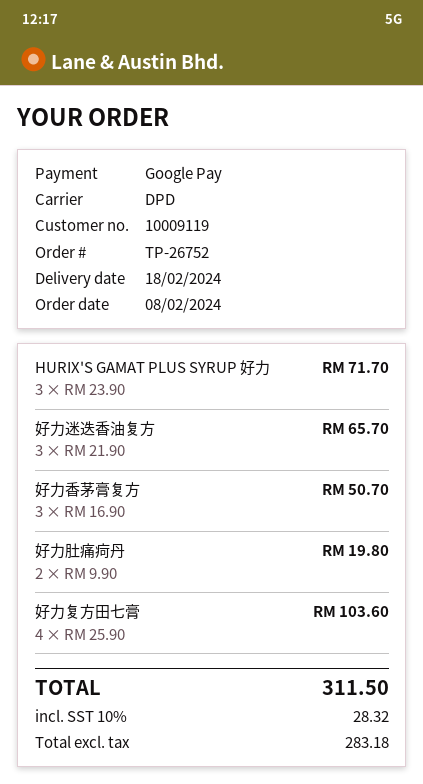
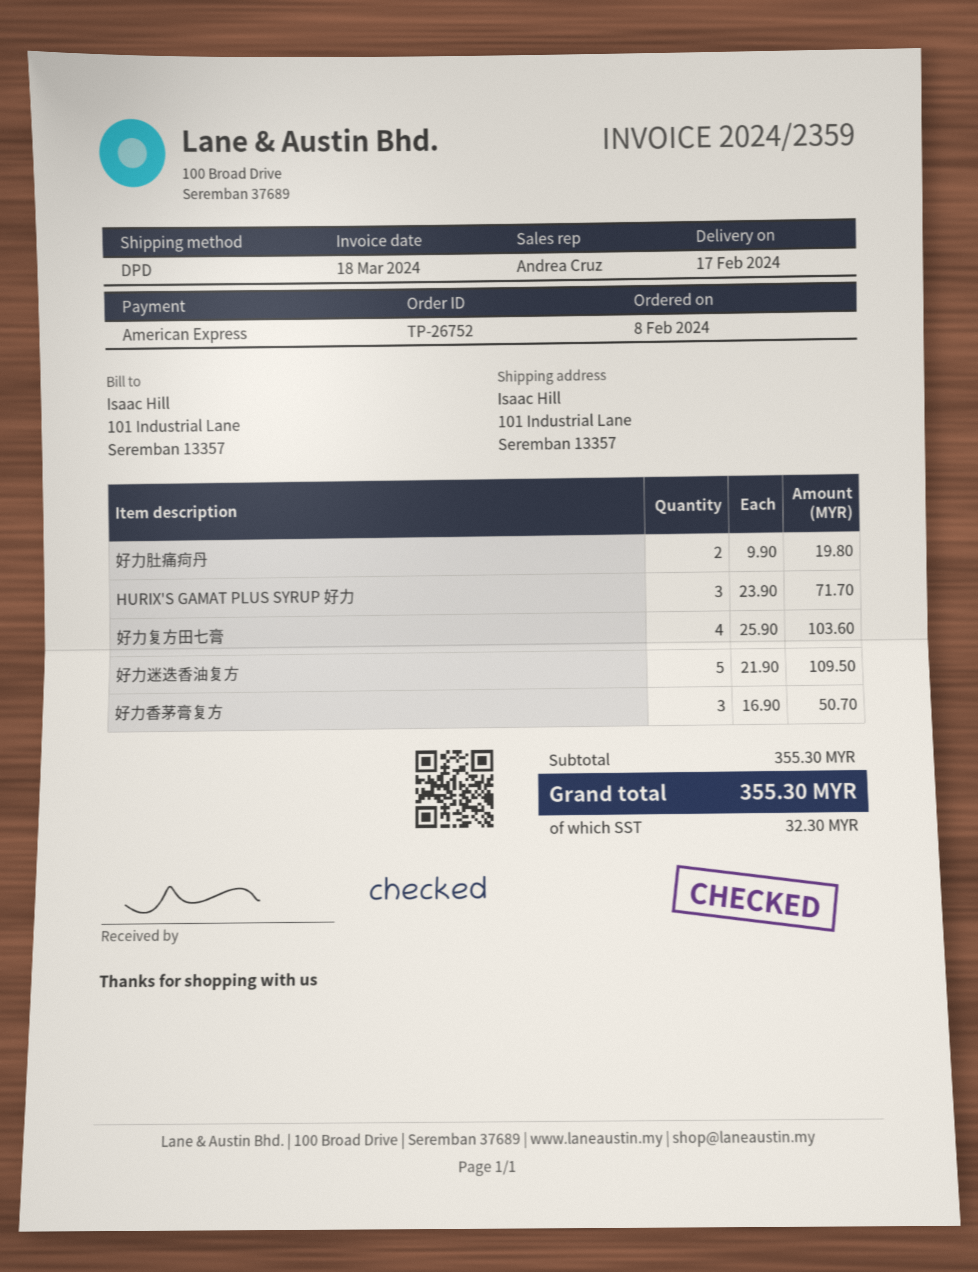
delivery date: 2024-02-18 -> 2024-02-17
payment method: Google Pay -> American Express
好力迷迭香油复方: 3 x 21.90 = 65.70 -> 5 x 21.90 = 109.50
tax: 28.32 -> 32.30
total: 311.50 -> 355.30

